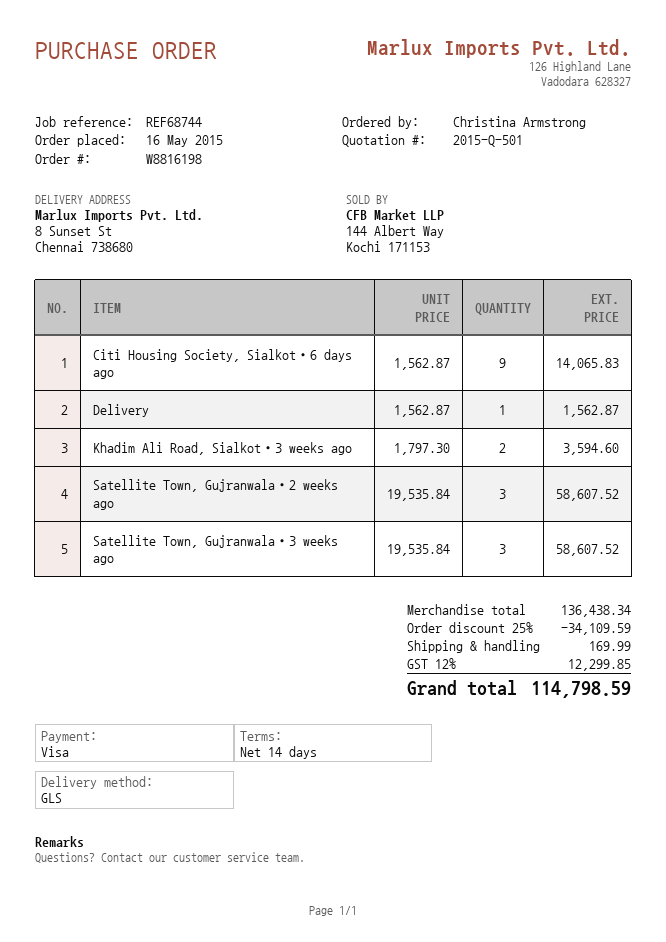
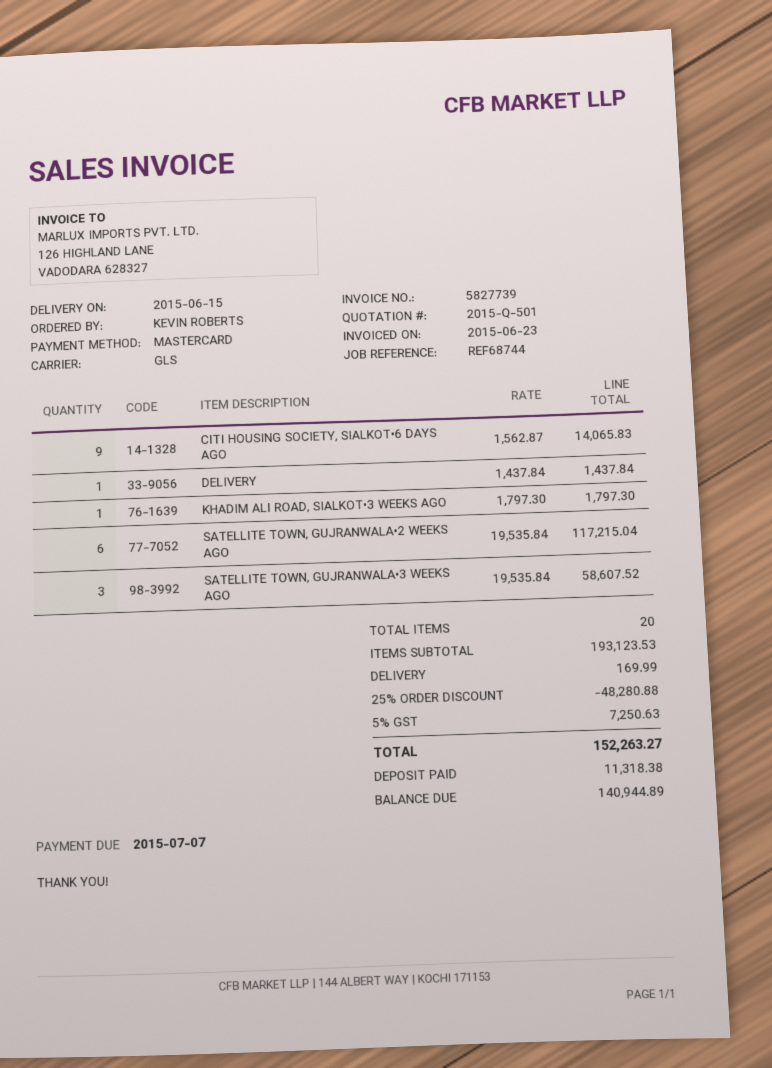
ordered by: Christina Armstrong -> KEVIN ROBERTS
payment method: Visa -> Mastercard
Delivery: 1 x 1562.87 = 1562.87 -> 1 x 1437.84 = 1437.84
Khadim Ali Road, Sialkot•3 weeks ago: 2 x 1797.30 = 3594.60 -> 1 x 1797.30 = 1797.30
Satellite Town, Gujranwala•2 weeks ago: 3 x 19535.84 = 58607.52 -> 6 x 19535.84 = 117215.04
subtotal: 136438.34 -> 193123.53
discount: 25% = 34109.59 -> 25% = 48280.88
tax: 12% = 12299.85 -> 5% = 7250.63
total: 114798.59 -> 152263.27

